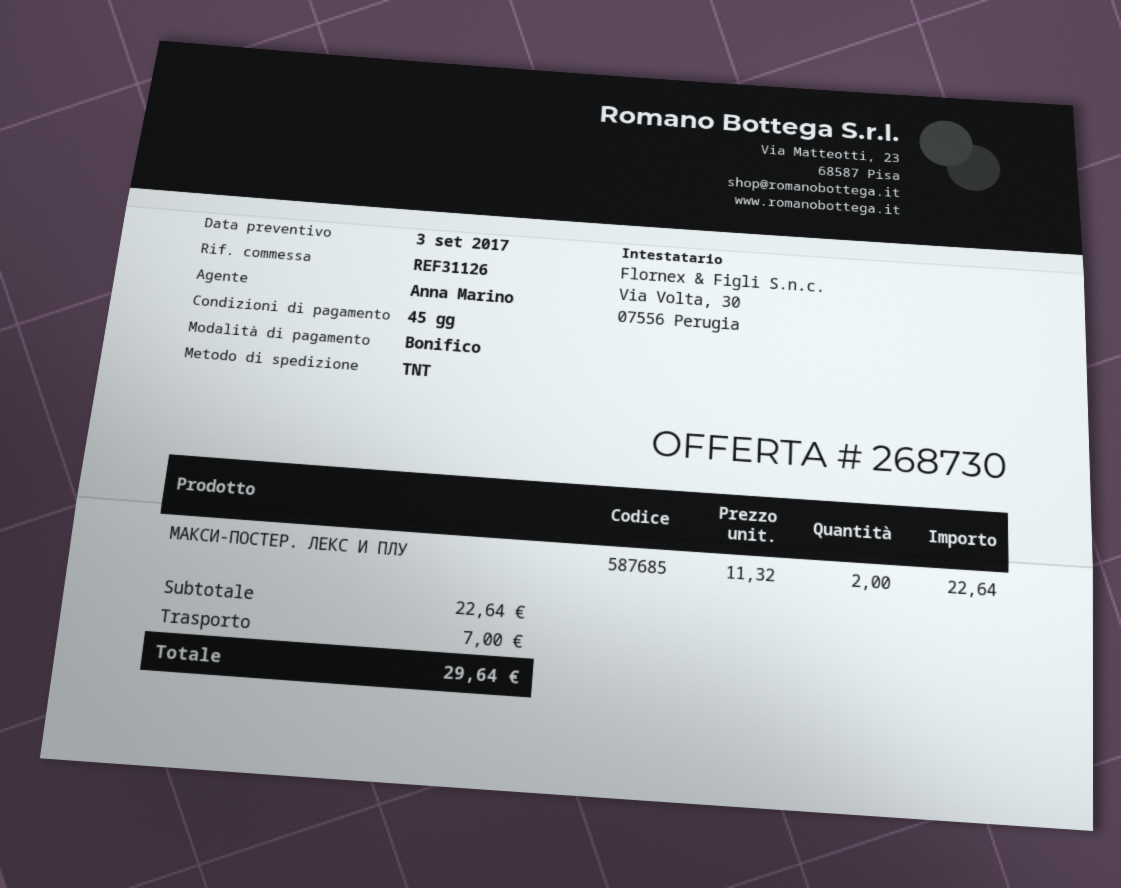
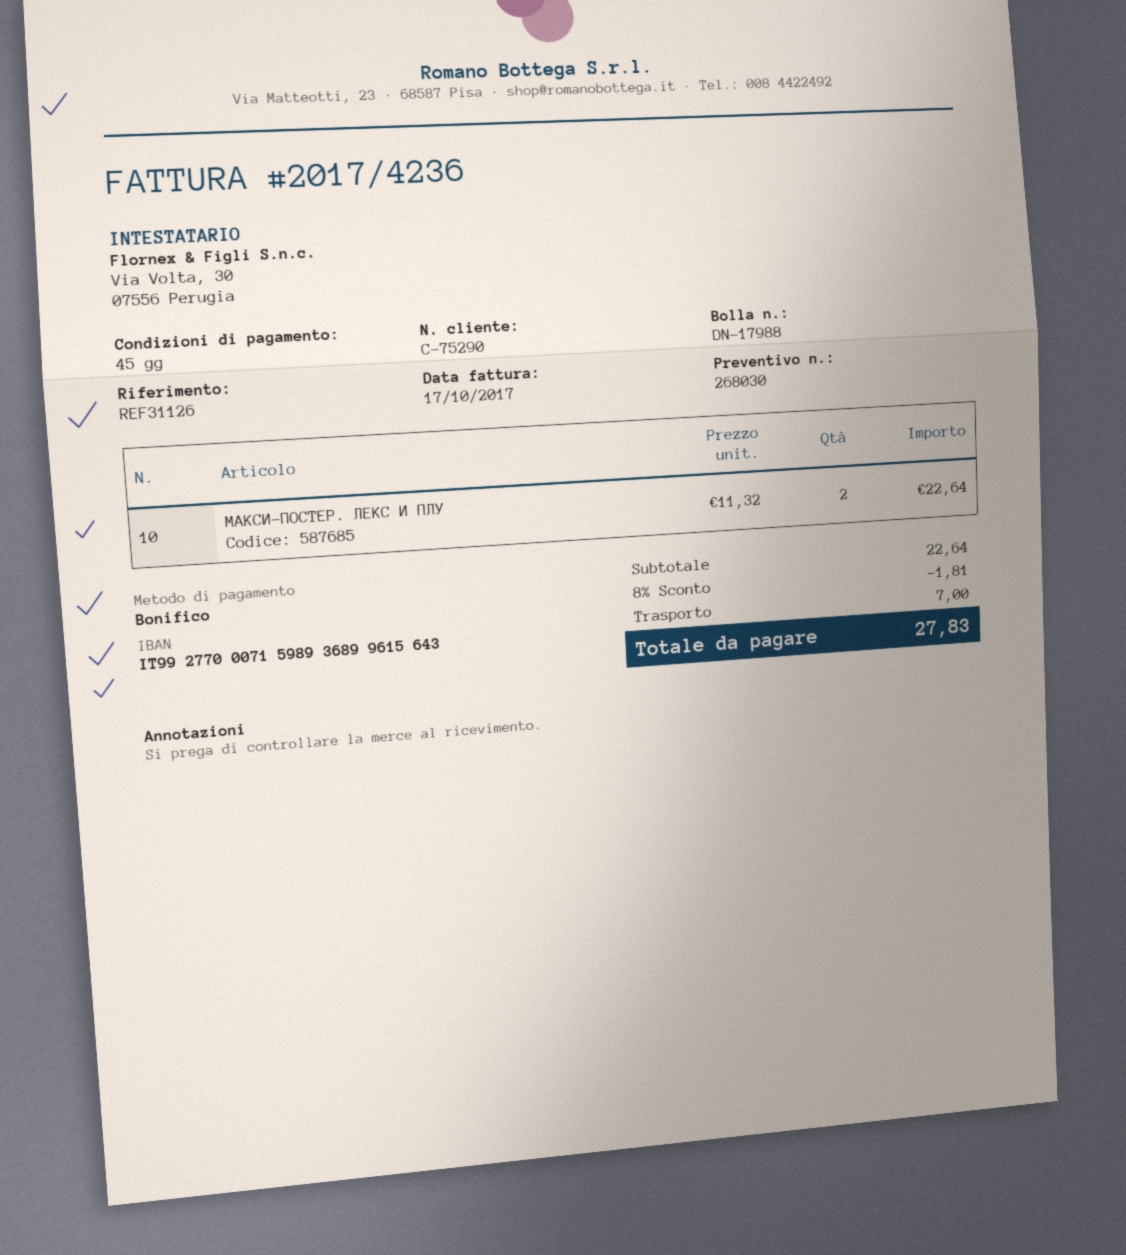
quote number: 268730 -> 268030
discount: none -> 8% = 1.81
total: 29.64 -> 27.83

